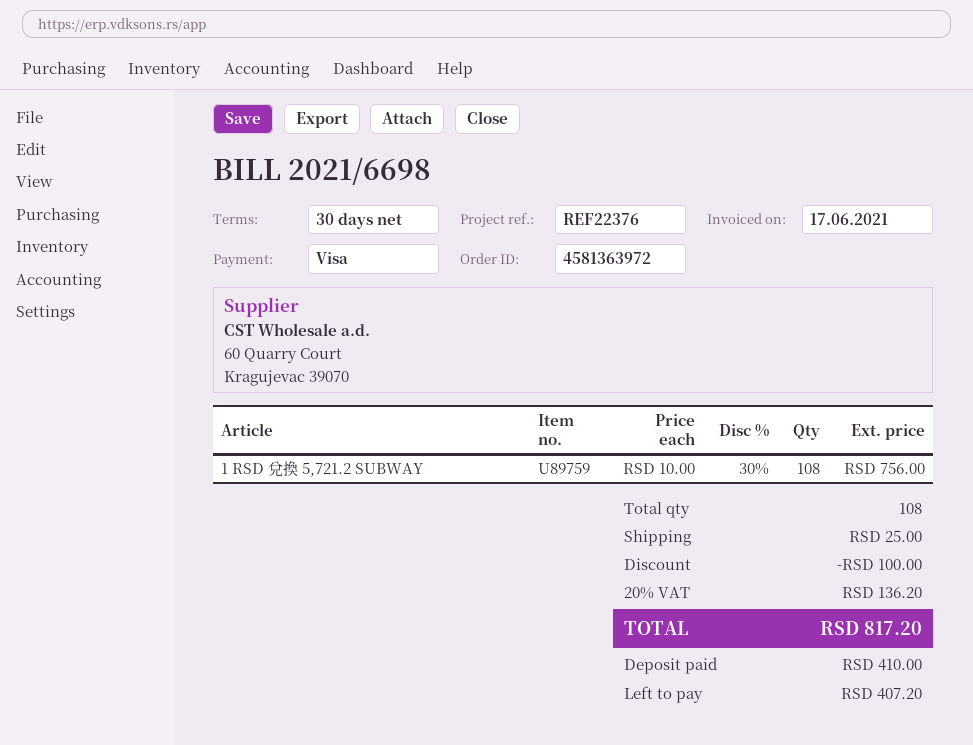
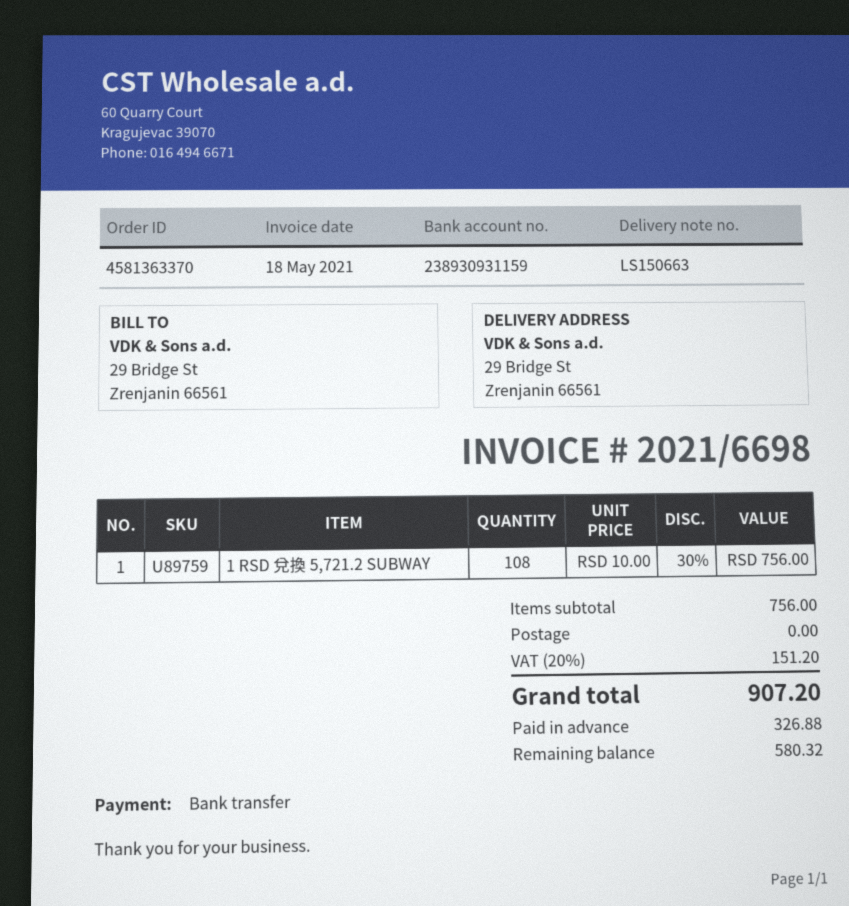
order number: 4581363972 -> 4581363370
invoice date: 2021-06-17 -> 2021-05-18
payment method: Visa -> bank transfer
discount: 100.00 -> none
shipping: 25.00 -> 0.00
tax: 20% = 136.20 -> 20% = 151.20
total: 817.20 -> 907.20
deposit: 410.00 -> 326.88
balance: 407.20 -> 580.32

